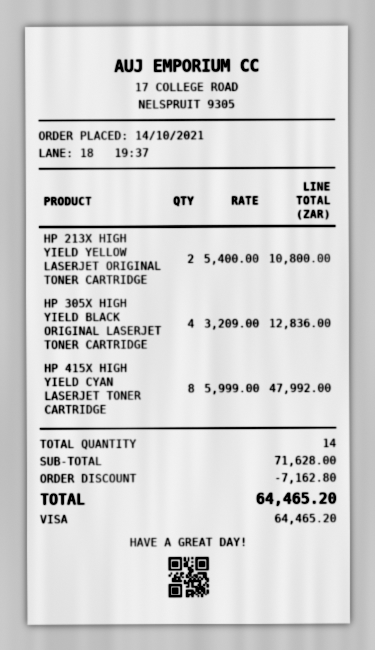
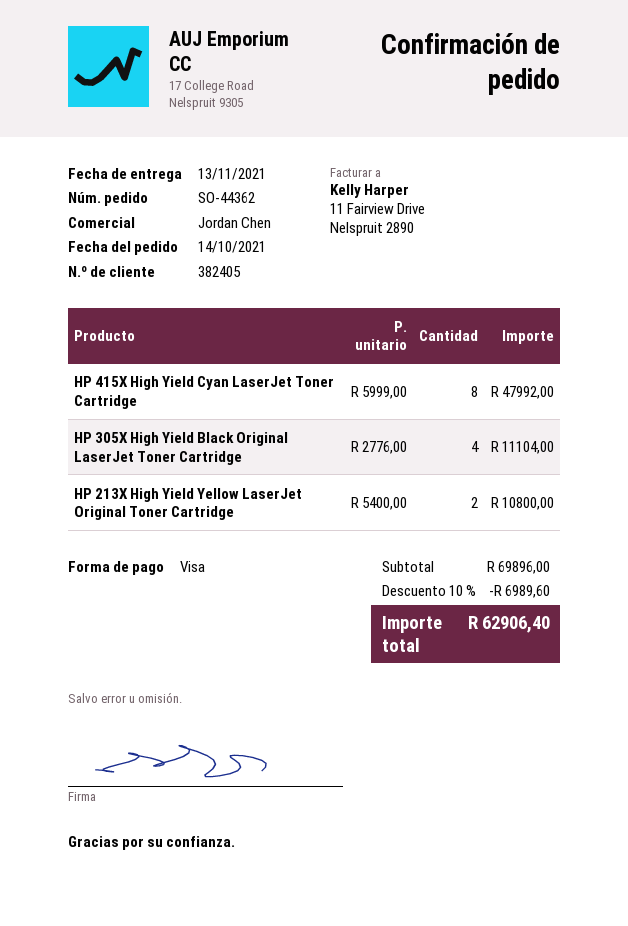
HP 305X HIGH YIELD BLACK ORIGINAL LASERJET TONER CARTRIDGE: 4 x 3209.00 = 12836.00 -> 4 x 2776.00 = 11104.00
subtotal: 71628.00 -> 69896.00
discount: 7162.80 -> 6989.60
total: 64465.20 -> 62906.40

